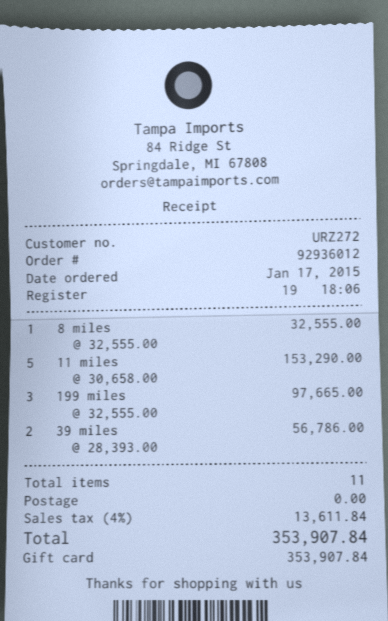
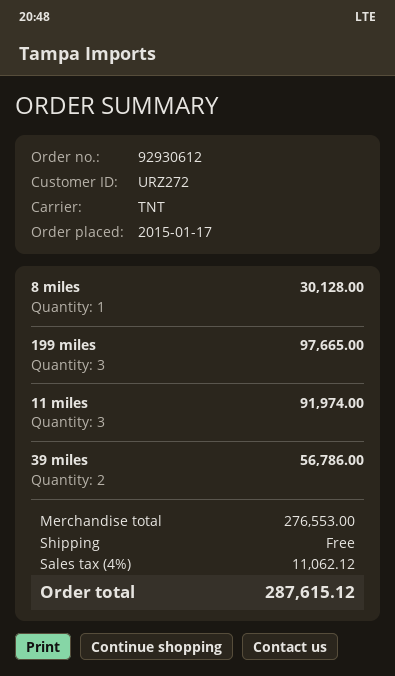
order number: 92936012 -> 92930612
8 miles: 1 for 32555.00 -> 1 for 30128.00
11 miles: 5 for 153290.00 -> 3 for 91974.00
tax: 4% = 13611.84 -> 4% = 11062.12
total: 353907.84 -> 287615.12

